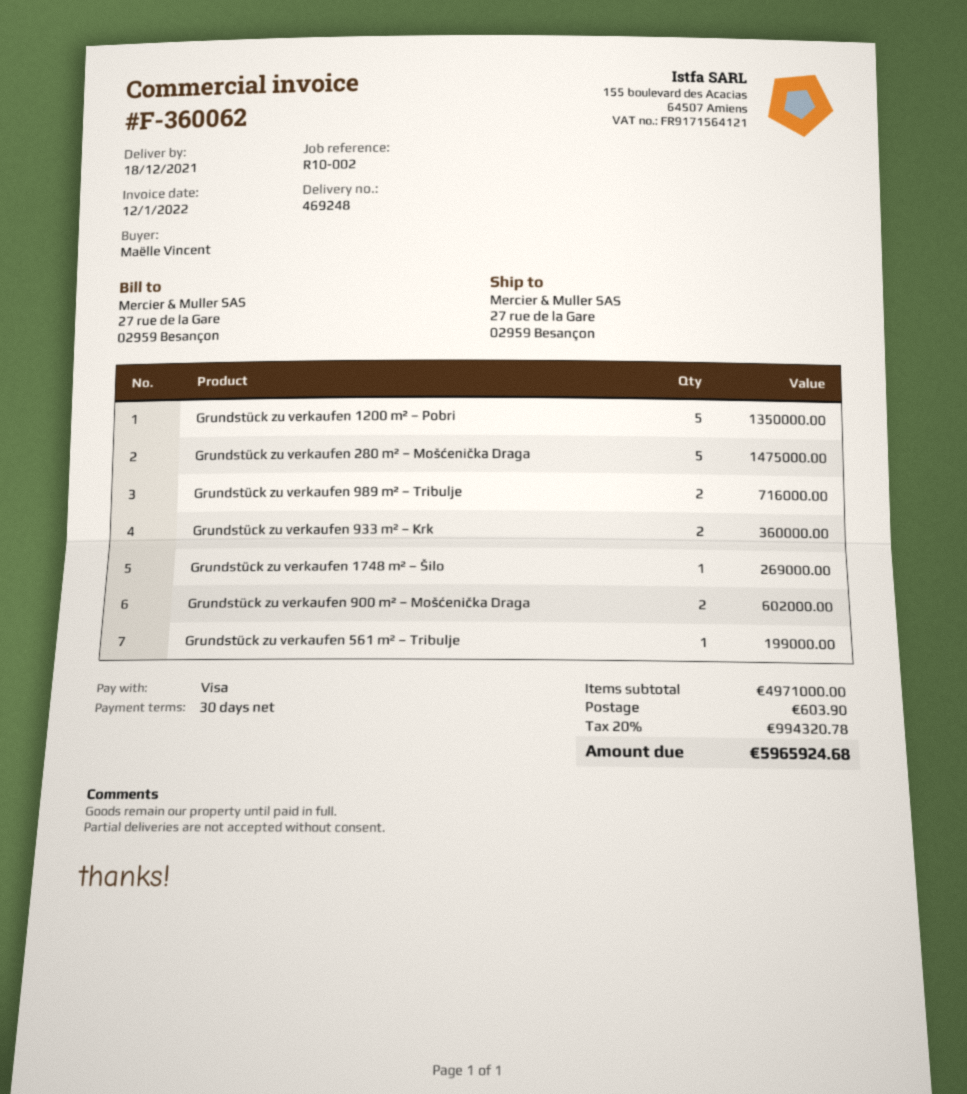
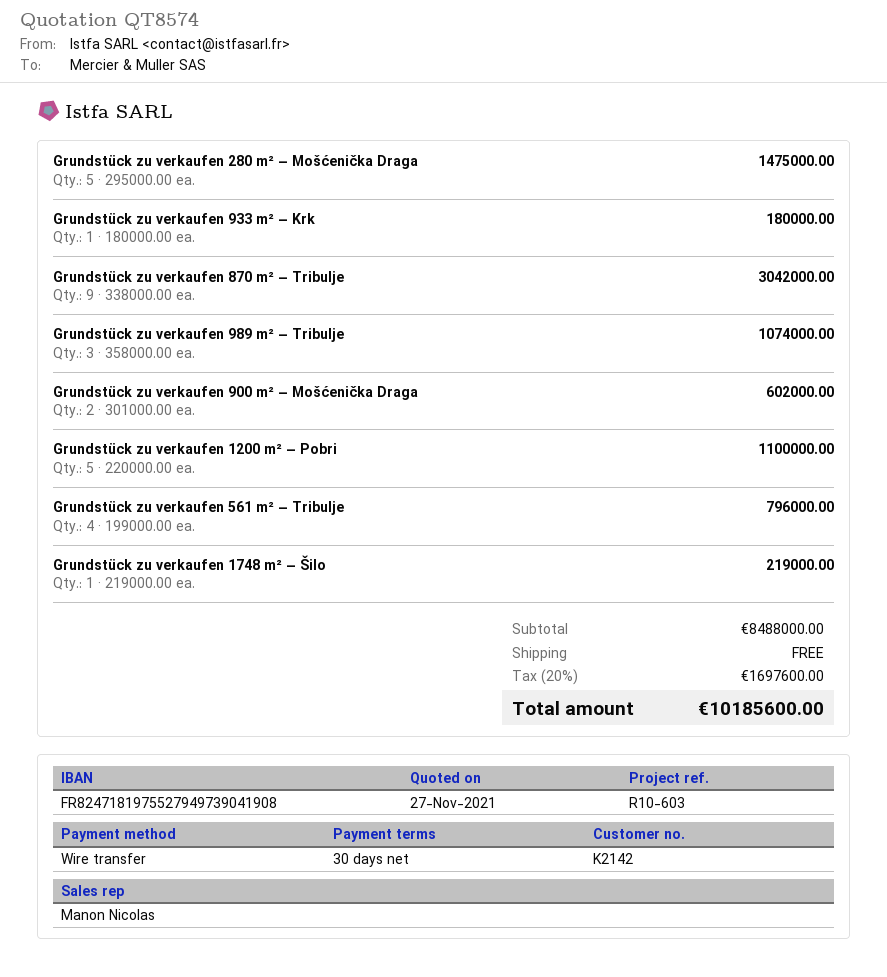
reference: R10-002 -> R10-603
payment method: Visa -> bank transfer
Grundstück zu verkaufen 1200 m² – Pobri: 5 for 1350000.00 -> 5 for 1100000.00
Grundstück zu verkaufen 989 m² – Tribulje: 2 for 716000.00 -> 3 for 1074000.00
Grundstück zu verkaufen 933 m² – Krk: 2 for 360000.00 -> 1 for 180000.00
Grundstück zu verkaufen 1748 m² – Šilo: 1 for 269000.00 -> 1 for 219000.00
Grundstück zu verkaufen 561 m² – Tribulje: 1 for 199000.00 -> 4 for 796000.00
Grundstück zu verkaufen 870 m² – Tribulje: none -> 9 for 3042000.00
subtotal: 4971000.00 -> 8488000.00
shipping: 603.90 -> 0.00
tax: 20% = 994320.78 -> 20% = 1697600.00
total: 5965924.68 -> 10185600.00

